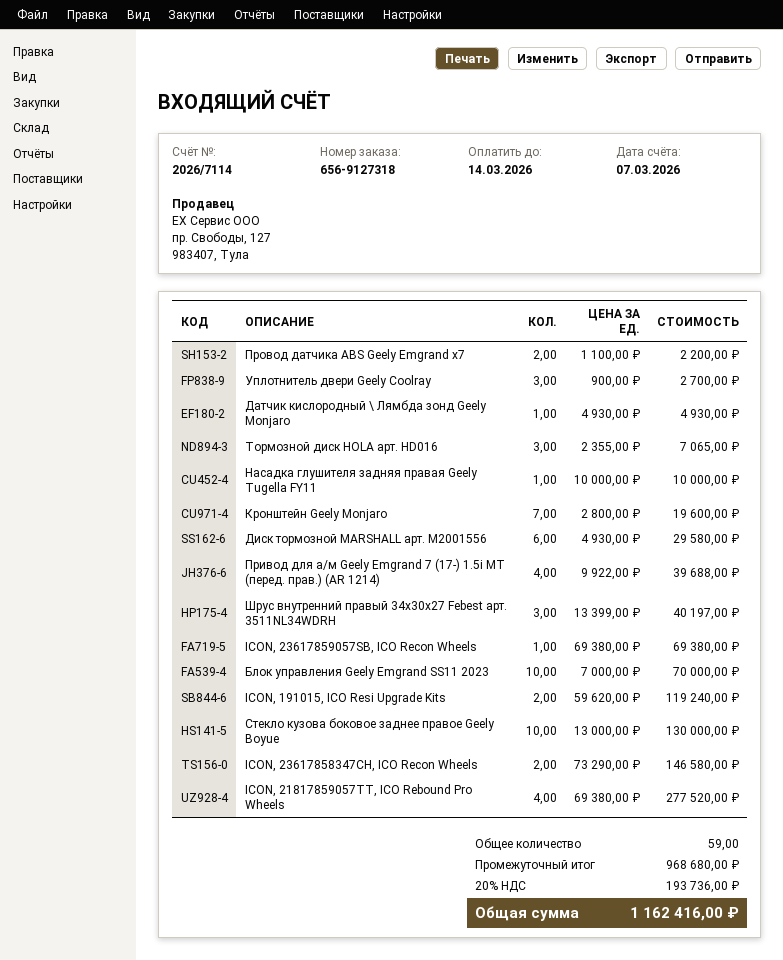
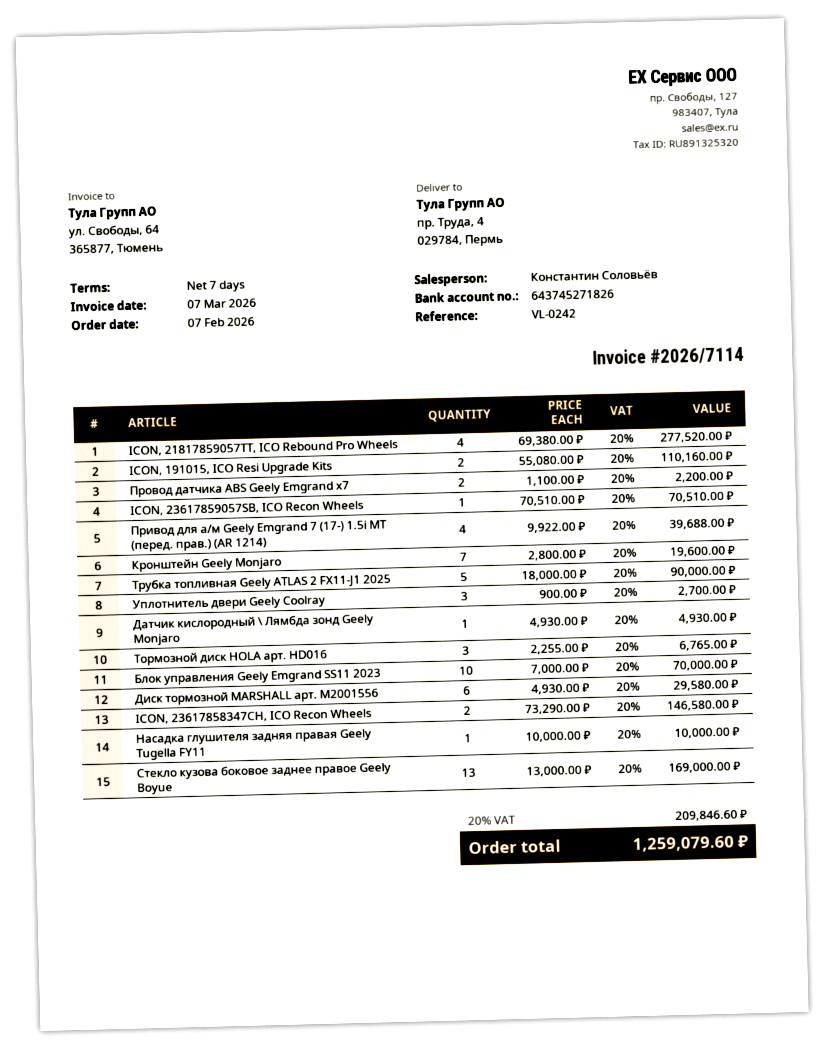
Тормозной диск HOLA арт. HD016: 3 x 2355.00 = 7065.00 -> 3 x 2255.00 = 6765.00
Шрус внутренний правый 34x30x27 Febest арт. 3511NL34WDRH: 3 x 13399.00 = 40197.00 -> none
ICON, 23617859057SB, ICO Recon Wheels: 1 x 69380.00 = 69380.00 -> 1 x 70510.00 = 70510.00
ICON, 191015, ICO Resi Upgrade Kits: 2 x 59620.00 = 119240.00 -> 2 x 55080.00 = 110160.00
Стекло кузова боковое заднее правое Geely Boyue: 10 x 13000.00 = 130000.00 -> 13 x 13000.00 = 169000.00
Трубка топливная Geely ATLAS 2 FX11-J1 2025: none -> 5 x 18000.00 = 90000.00
tax: 20% = 193736.00 -> 20% = 209846.60
total: 1162416.00 -> 1259079.60

